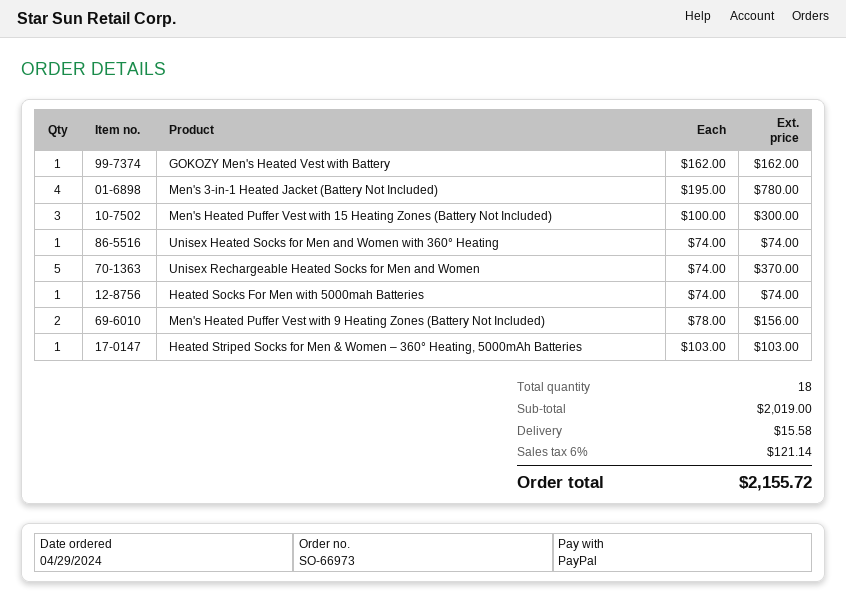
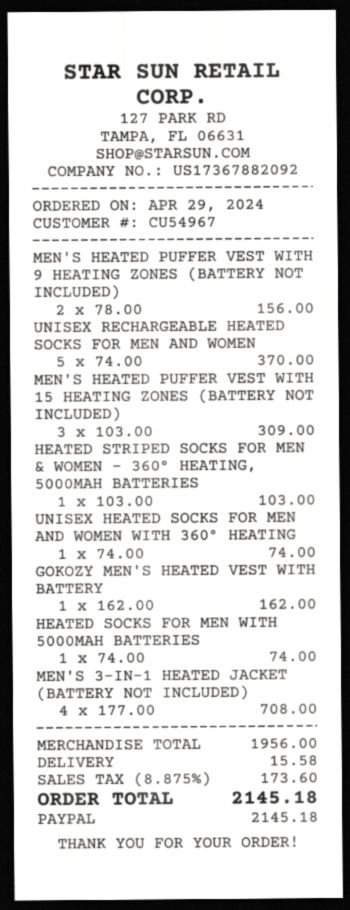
Men's 3-in-1 Heated Jacket (Battery Not Included): 4 x 195.00 = 780.00 -> 4 x 177.00 = 708.00
Men's Heated Puffer Vest with 15 Heating Zones (Battery Not Included): 3 x 100.00 = 300.00 -> 3 x 103.00 = 309.00
subtotal: 2019.00 -> 1956.00
tax: 6% = 121.14 -> 8.875% = 173.60
total: 2155.72 -> 2145.18

